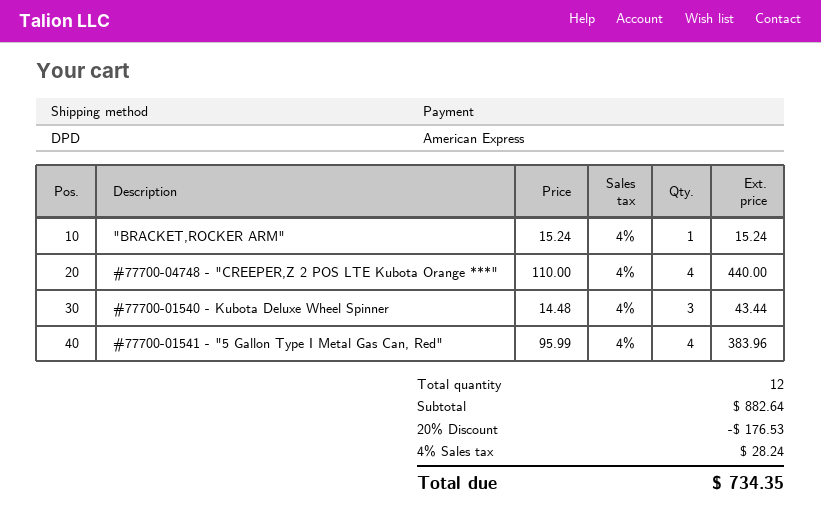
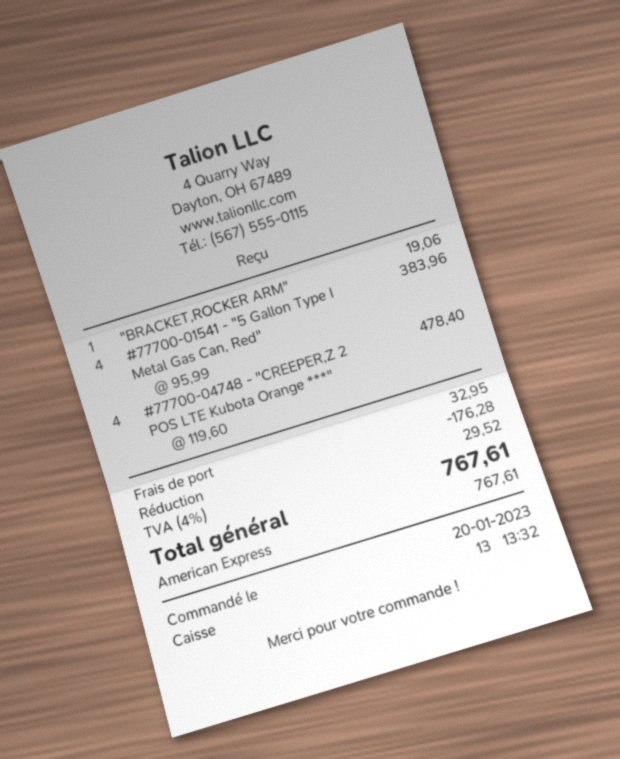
"BRACKET,ROCKER ARM": 1 x 15.24 = 15.24 -> 1 x 19.06 = 19.06
#77700-04748 - "CREEPER,Z 2 POS LTE Kubota Orange ***": 4 x 110.00 = 440.00 -> 4 x 119.60 = 478.40
#77700-01540 - Kubota Deluxe Wheel Spinner: 3 x 14.48 = 43.44 -> none
discount: 176.53 -> 176.28
shipping: none -> 32.95
tax: 4% = 28.24 -> 4% = 29.52
total: 734.35 -> 767.61

